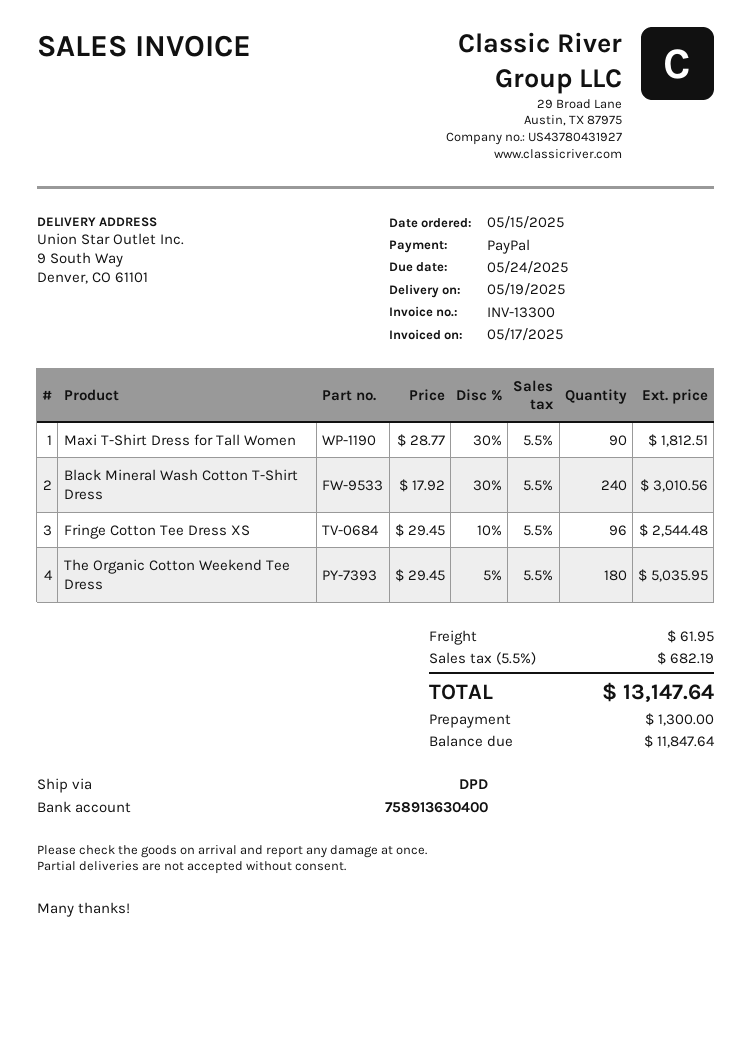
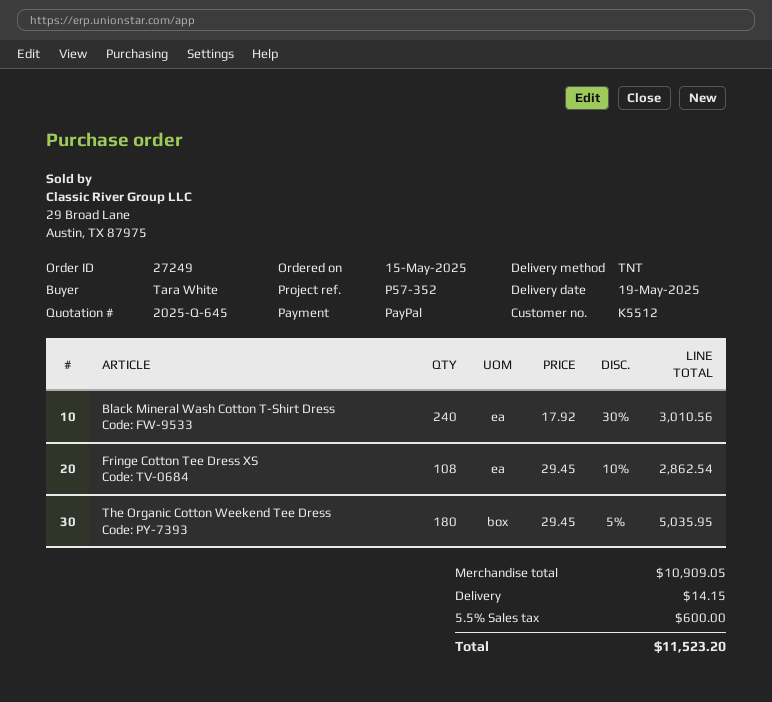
shipping method: DPD -> TNT
Maxi T-Shirt Dress for Tall Women: 90 x 28.77 - 30% = 1812.51 -> none
Fringe Cotton Tee Dress XS: 96 x 29.45 - 10% = 2544.48 -> 108 x 29.45 - 10% = 2862.54
shipping: 61.95 -> 14.15
tax: 5.5% = 682.19 -> 5.5% = 600.00
total: 13147.64 -> 11523.20

